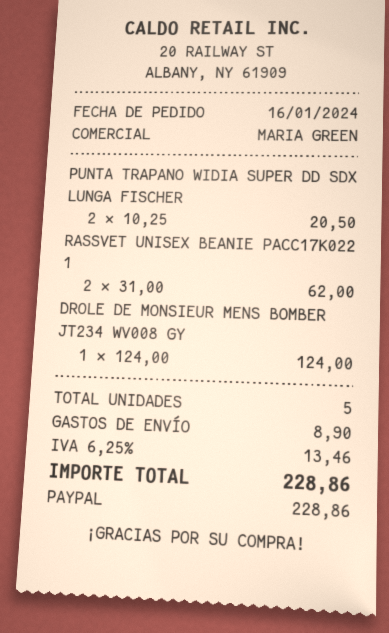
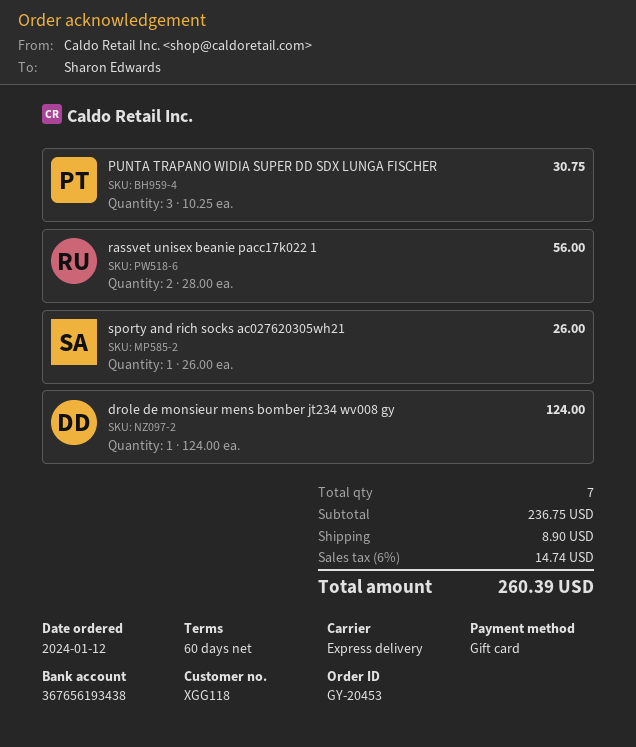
order date: 2024-01-16 -> 2024-01-12
payment method: PayPal -> gift card
PUNTA TRAPANO WIDIA SUPER DD SDX LUNGA FISCHER: 2 x 10.25 = 20.50 -> 3 x 10.25 = 30.75
RASSVET UNISEX BEANIE PACC17K022 1: 2 x 31.00 = 62.00 -> 2 x 28.00 = 56.00
sporty and rich socks ac027620305wh21: none -> 1 x 26.00 = 26.00
total quantity: 5 -> 7
tax: 6.25% = 13.46 -> 6% = 14.74
total: 228.86 -> 260.39

